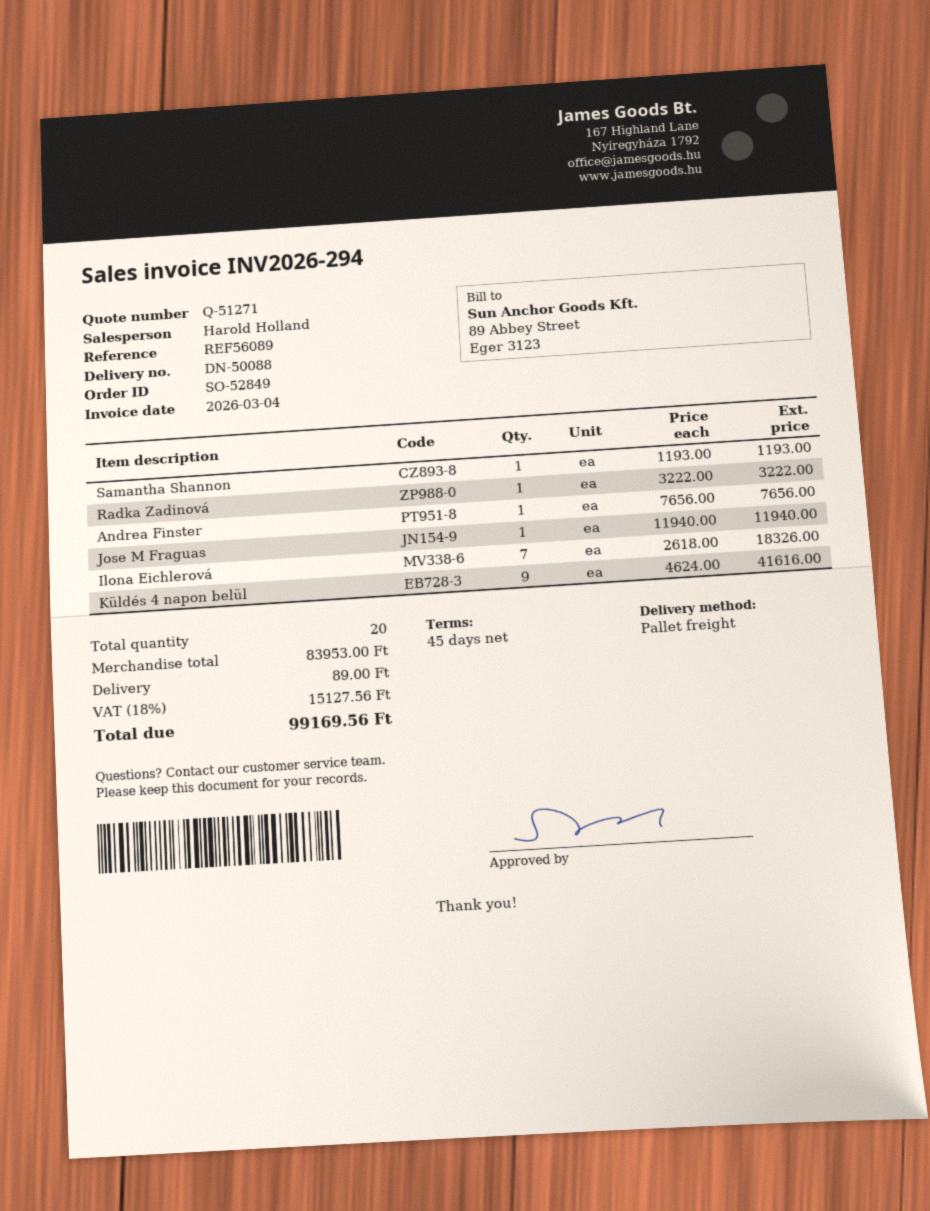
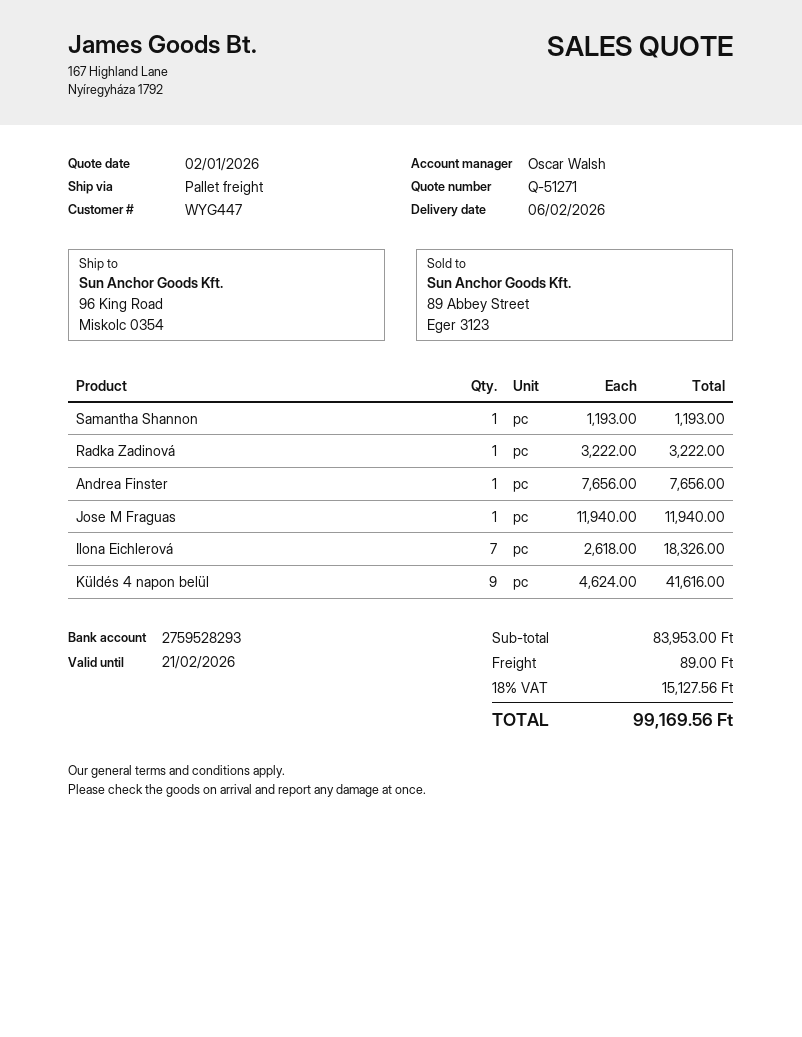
sales rep: Harold Holland -> Oscar Walsh

